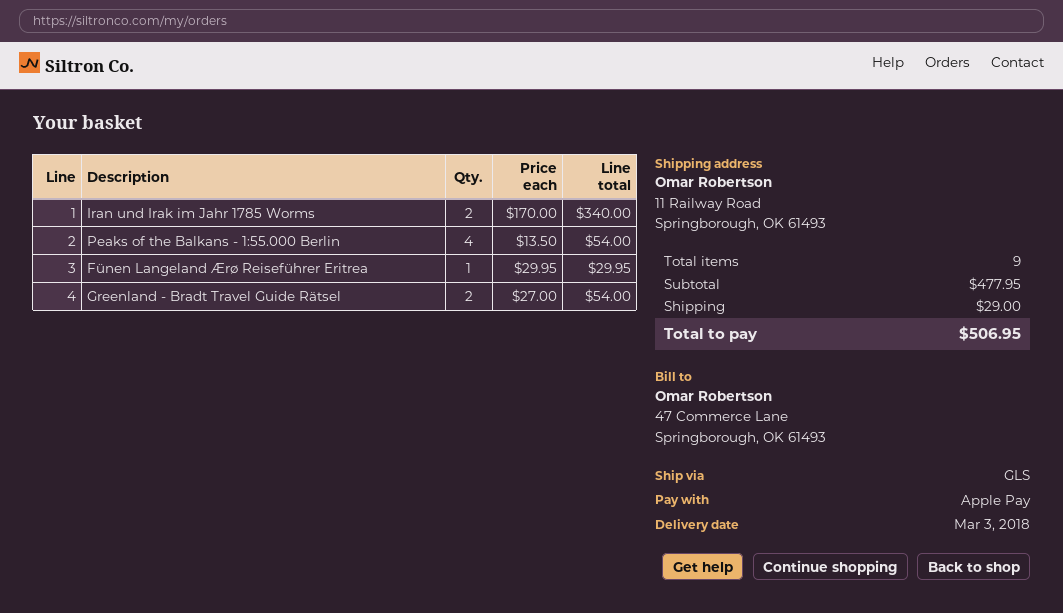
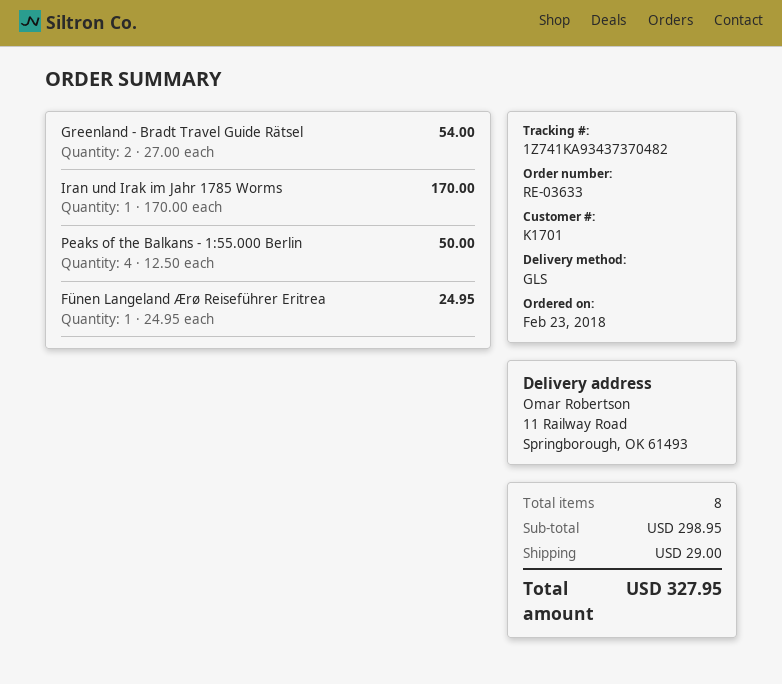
Iran und Irak im Jahr 1785 Worms: 2 x 170.00 = 340.00 -> 1 x 170.00 = 170.00
Peaks of the Balkans - 1:55.000 Berlin: 4 x 13.50 = 54.00 -> 4 x 12.50 = 50.00
Fünen Langeland Ærø Reiseführer Eritrea: 1 x 29.95 = 29.95 -> 1 x 24.95 = 24.95
total quantity: 9 -> 8
subtotal: 477.95 -> 298.95
total: 506.95 -> 327.95

